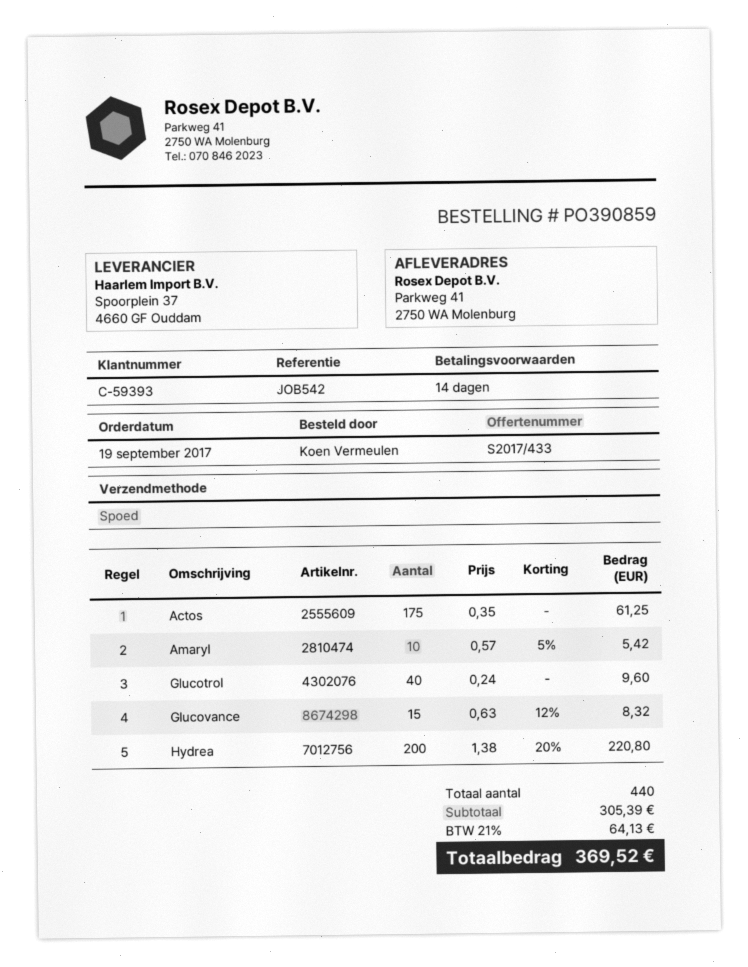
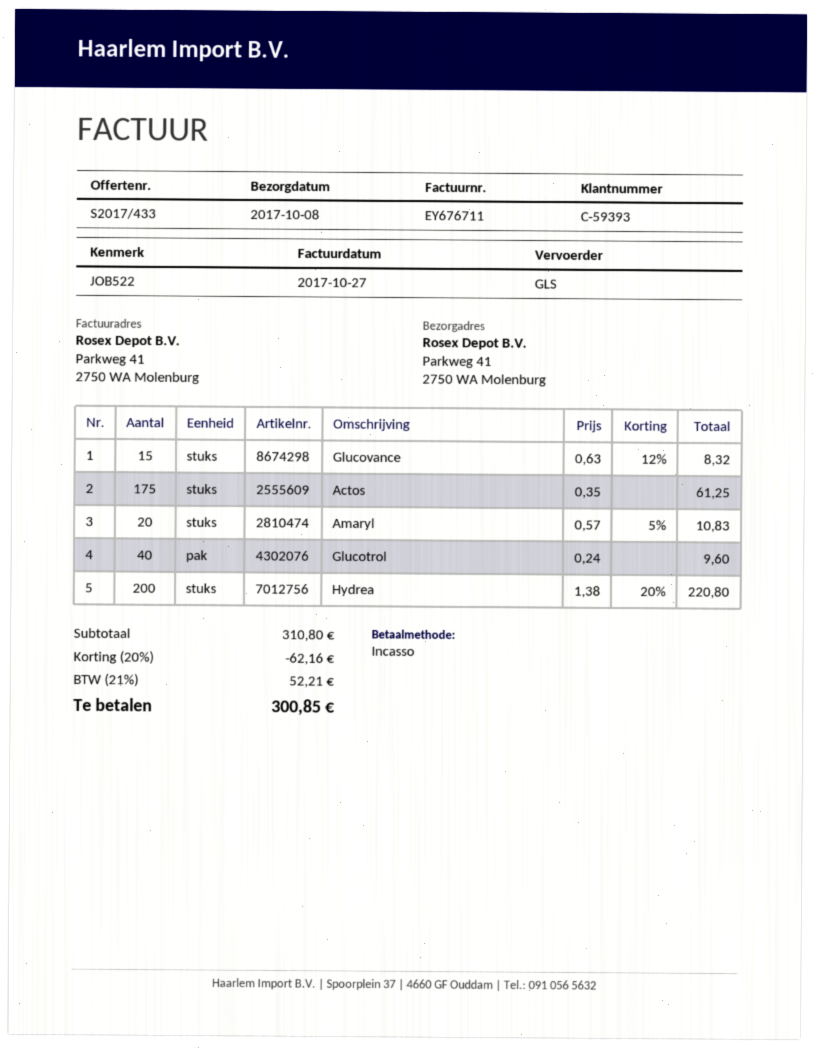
reference: JOB542 -> JOB522
shipping method: express -> GLS
Amaryl: 10 x 0.57 - 5% = 5.42 -> 20 x 0.57 - 5% = 10.83
subtotal: 305.39 -> 310.80
discount: none -> 20% = 62.16
tax: 21% = 64.13 -> 21% = 52.21
total: 369.52 -> 300.85

